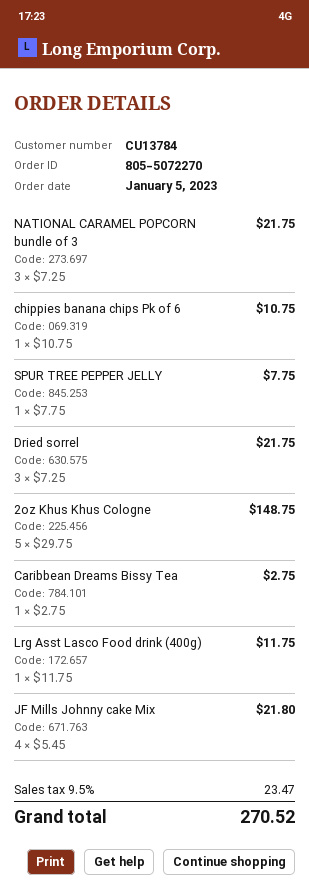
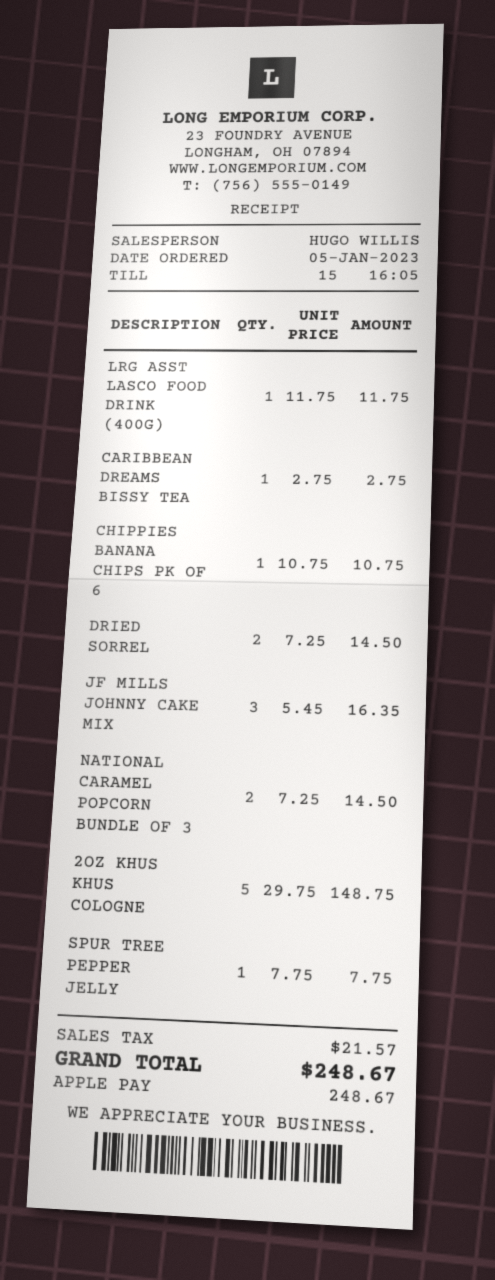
NATIONAL CARAMEL POPCORN bundle of 3: 3 x 7.25 = 21.75 -> 2 x 7.25 = 14.50
Dried sorrel: 3 x 7.25 = 21.75 -> 2 x 7.25 = 14.50
JF Mills Johnny cake Mix: 4 x 5.45 = 21.80 -> 3 x 5.45 = 16.35
tax: 23.47 -> 21.57
total: 270.52 -> 248.67

